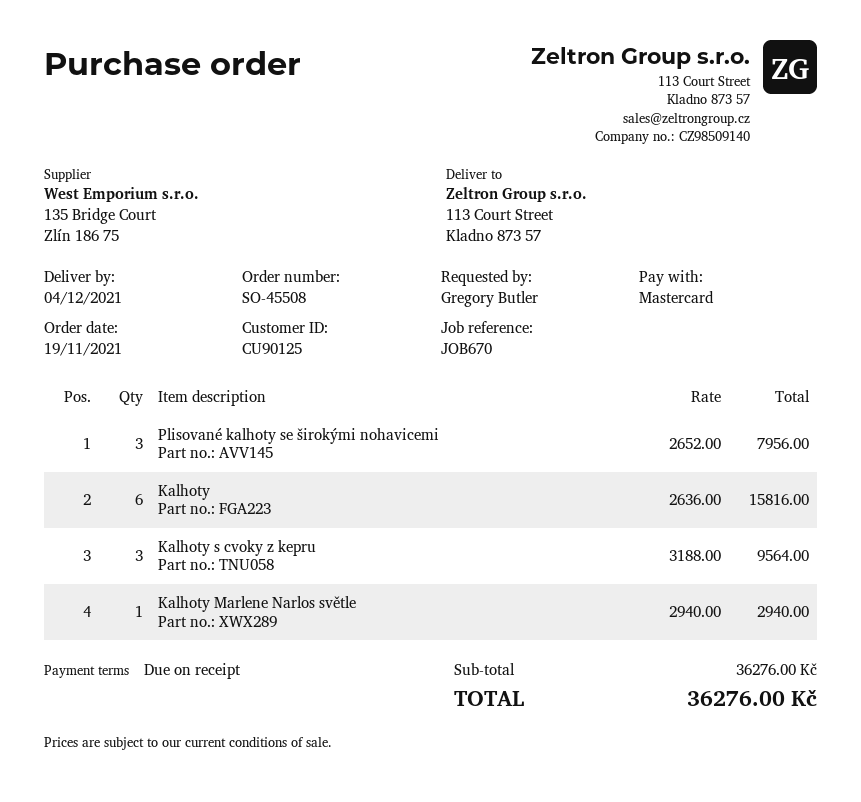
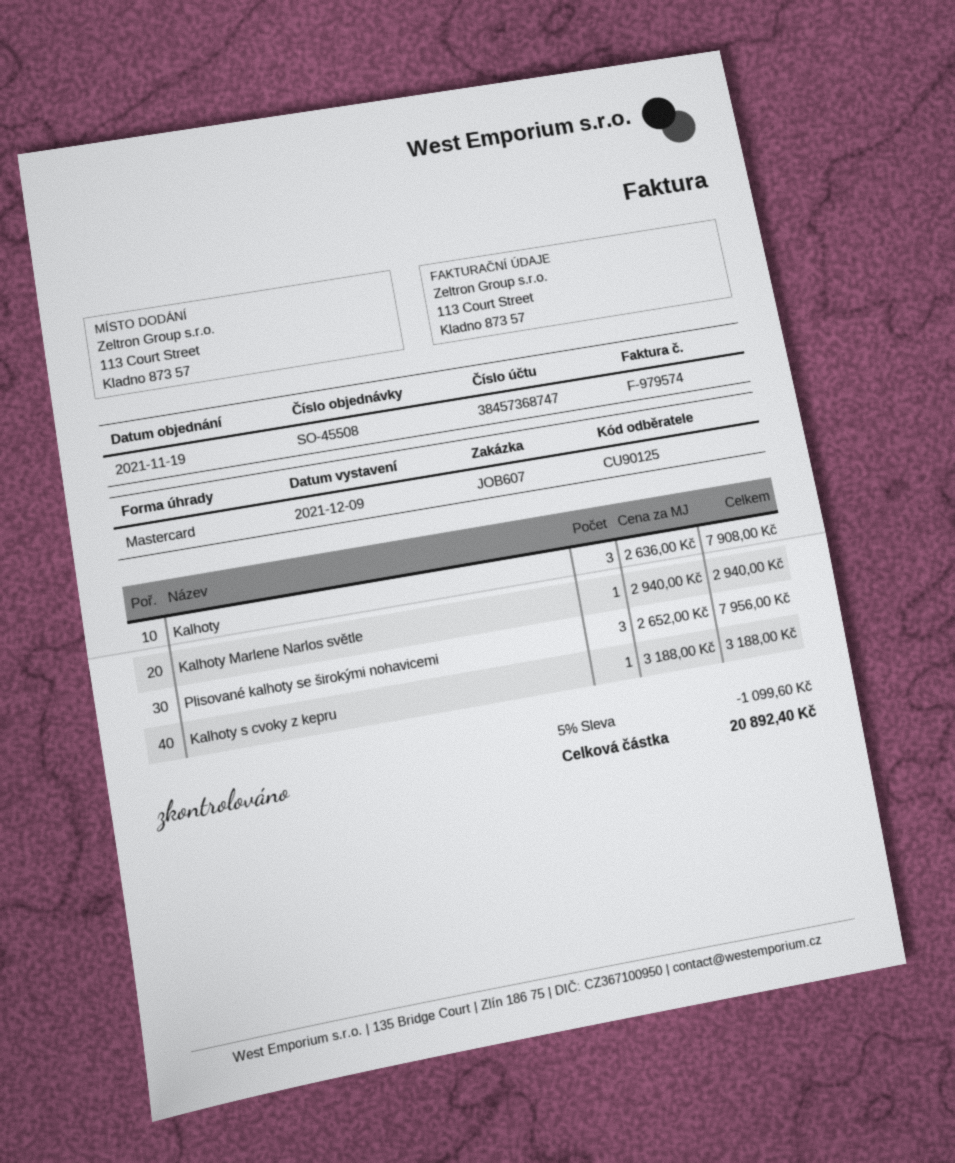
reference: JOB670 -> JOB607
Kalhoty: 6 x 2636.00 = 15816.00 -> 3 x 2636.00 = 7908.00
Kalhoty s cvoky z kepru: 3 x 3188.00 = 9564.00 -> 1 x 3188.00 = 3188.00
discount: none -> 5% = 1099.60
total: 36276.00 -> 20892.40

